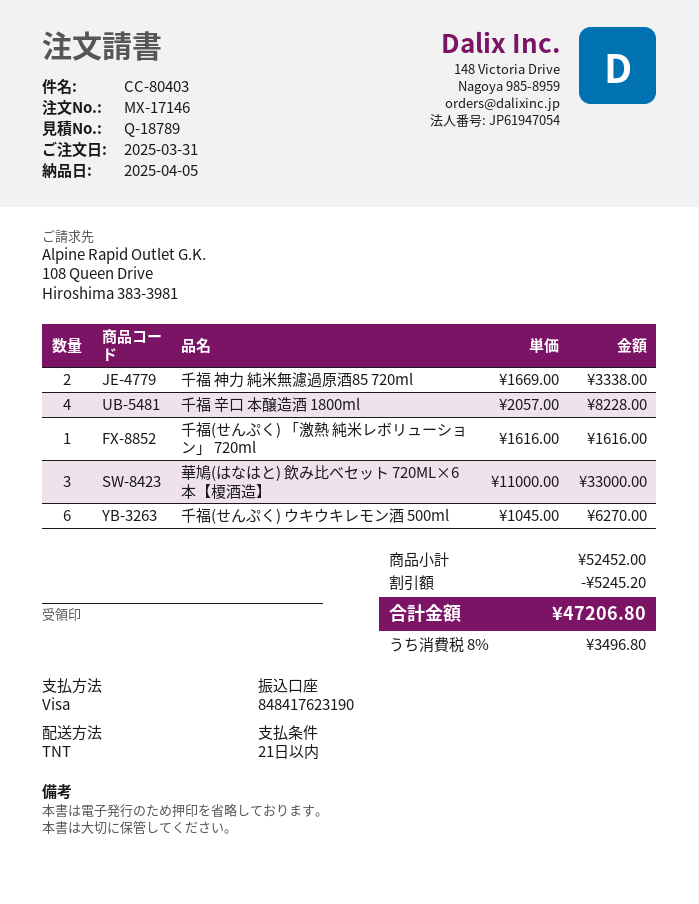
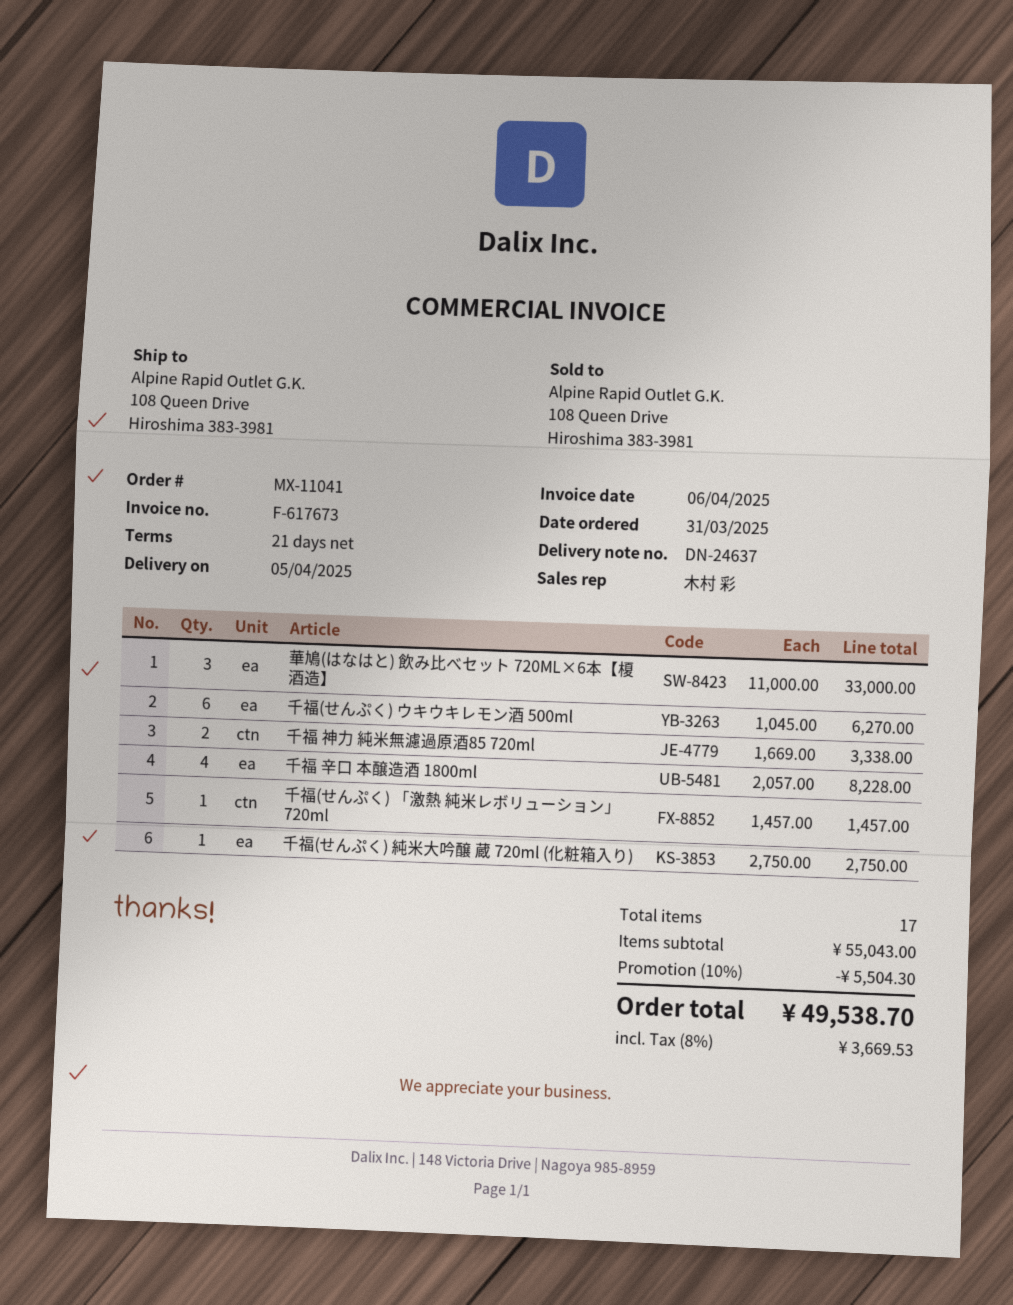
order number: MX-17146 -> MX-11041
千福(せんぷく) 「激熱 純米レボリューション」 720ml: 1 x 1616.00 = 1616.00 -> 1 x 1457.00 = 1457.00
千福(せんぷく) 純米大吟醸 蔵 720ml (化粧箱入り): none -> 1 x 2750.00 = 2750.00
subtotal: 52452.00 -> 55043.00
discount: 5245.20 -> 5504.30
tax: 8% = 3496.80 -> 8% = 3669.53
total: 47206.80 -> 49538.70

